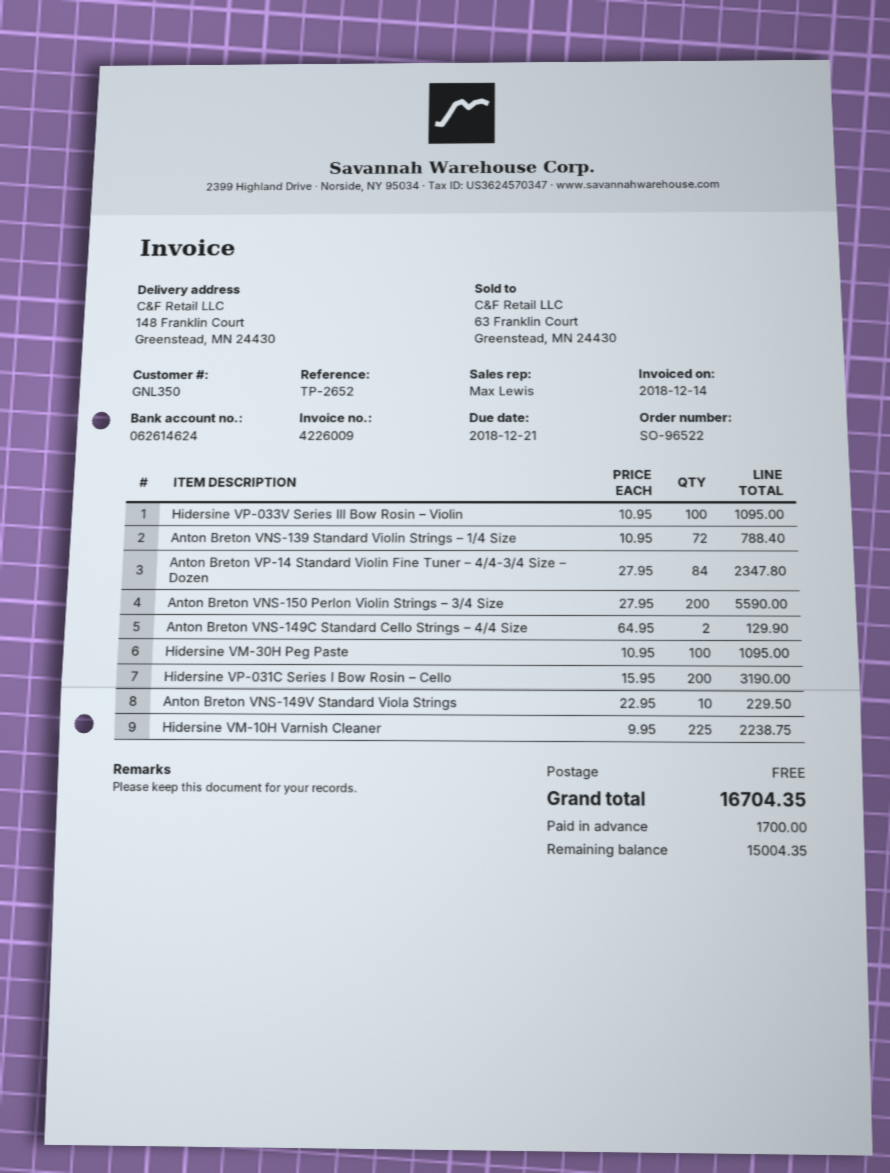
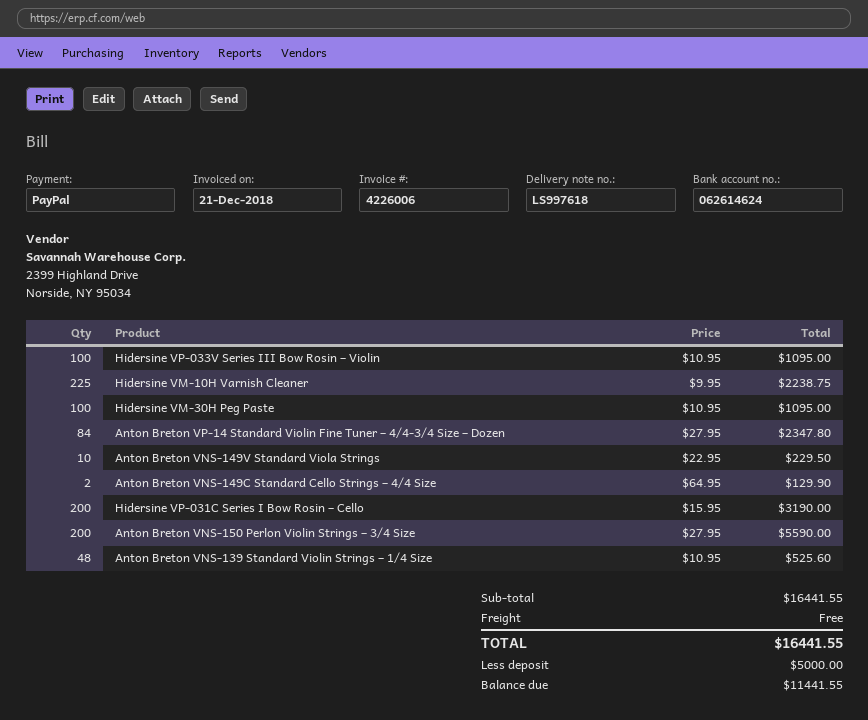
invoice number: 4226009 -> 4226006
invoice date: 2018-12-14 -> 2018-12-21
Anton Breton VNS-139 Standard Violin Strings – 1/4 Size: 72 x 10.95 = 788.40 -> 48 x 10.95 = 525.60
total: 16704.35 -> 16441.55
deposit: 1700.00 -> 5000.00
balance: 15004.35 -> 11441.55

